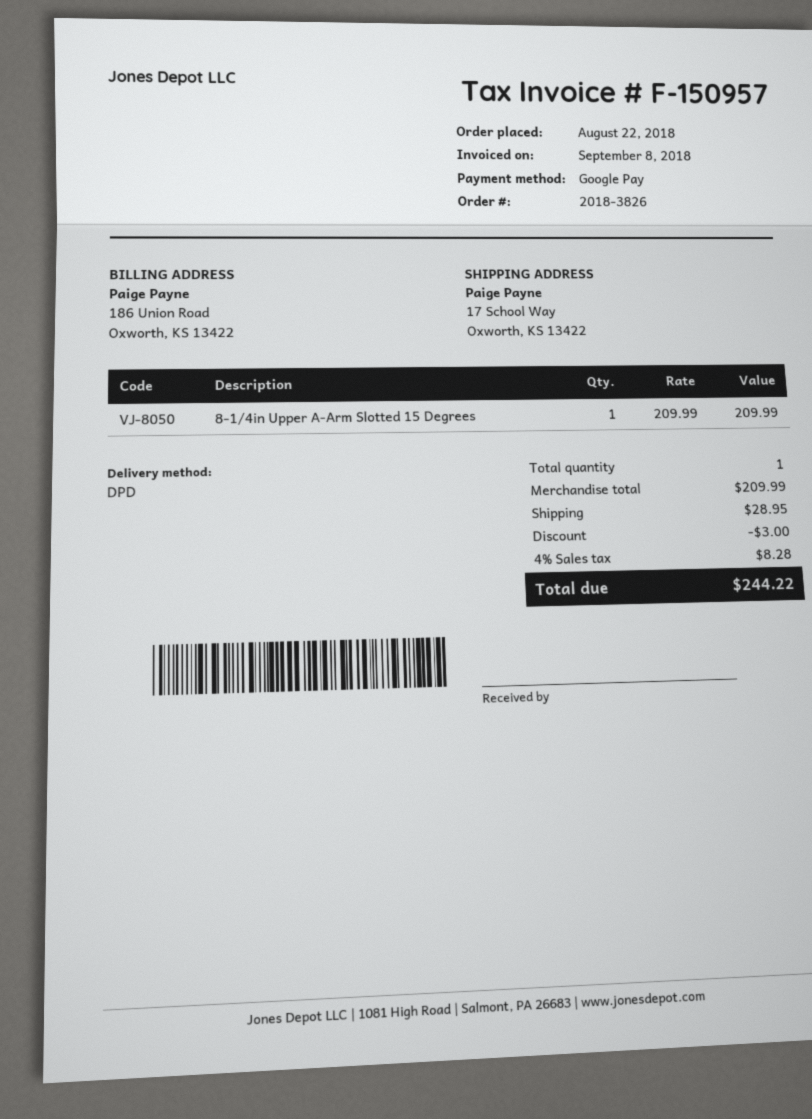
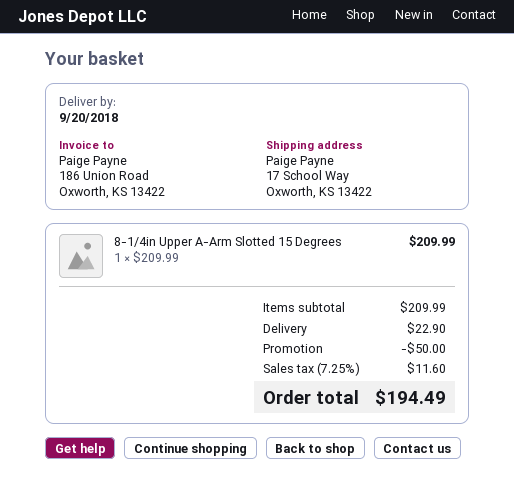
discount: 3.00 -> 50.00
shipping: 28.95 -> 22.90
tax: 4% = 8.28 -> 7.25% = 11.60
total: 244.22 -> 194.49

